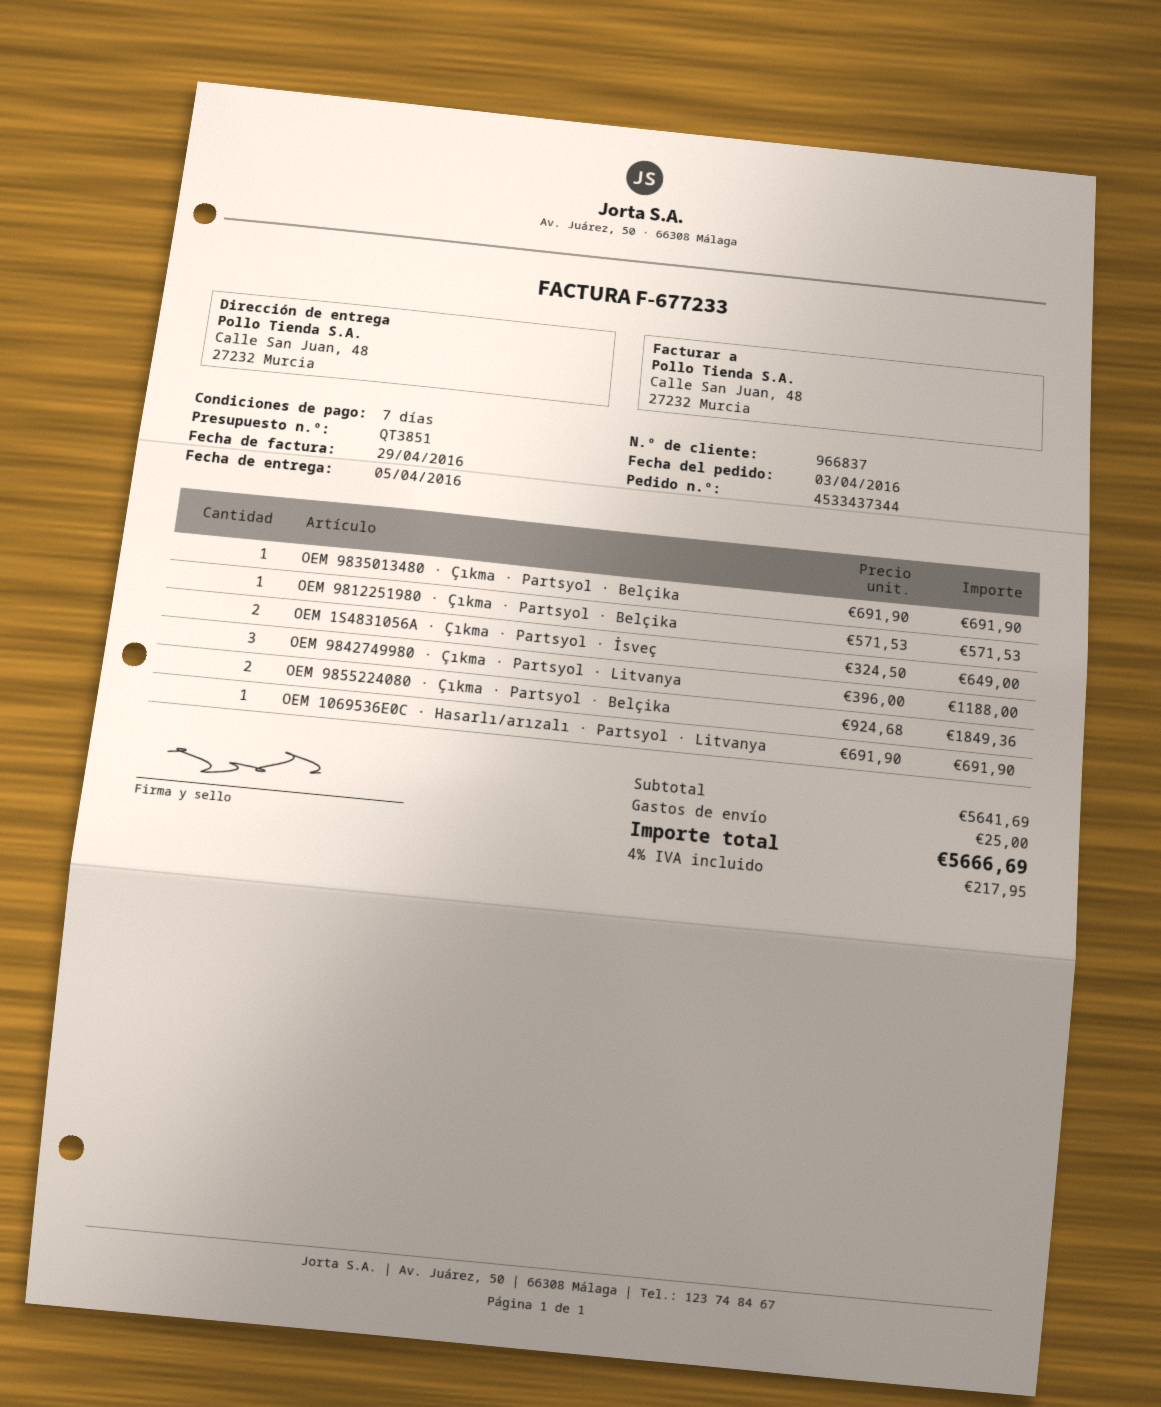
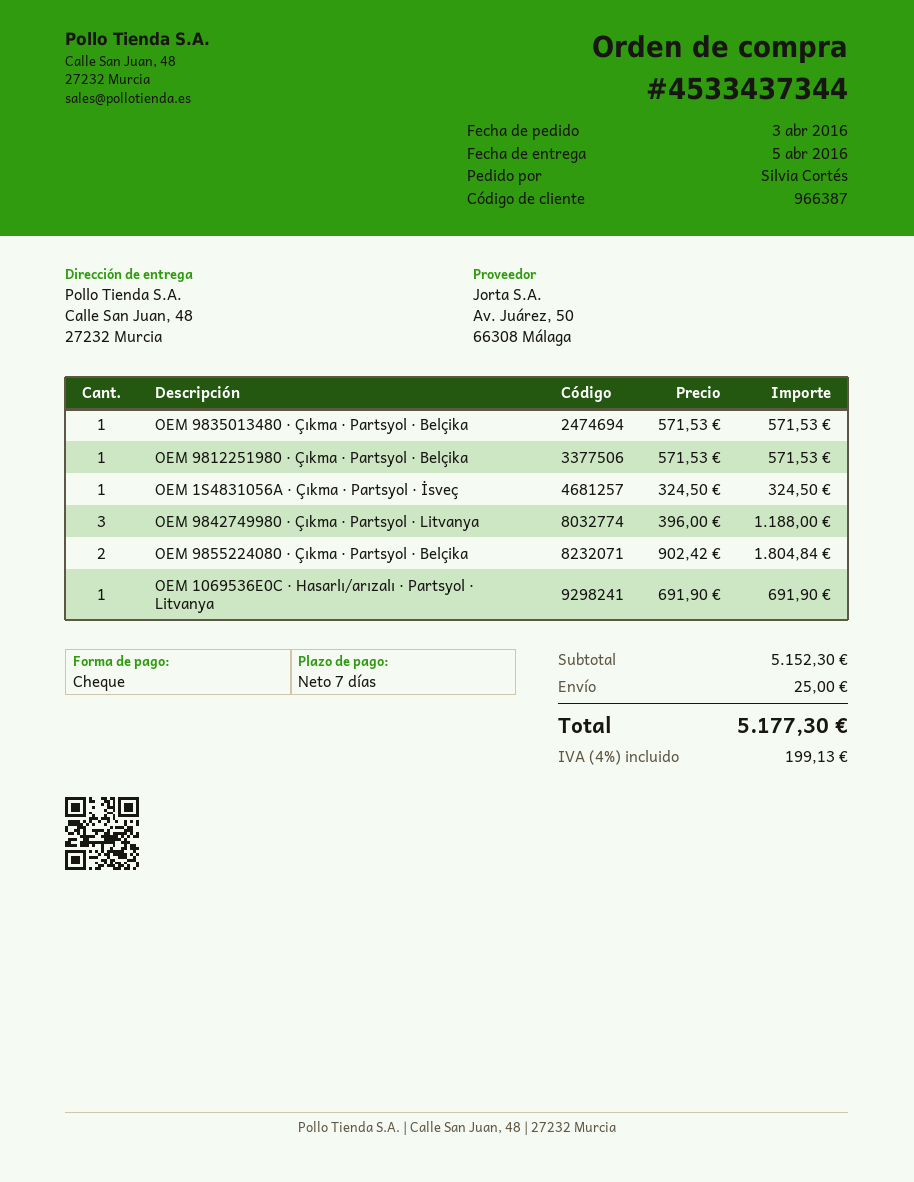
customer number: 966837 -> 966387
OEM 9835013480 · Çıkma · Partsyol · Belçika: 1 x 691.90 = 691.90 -> 1 x 571.53 = 571.53
OEM 1S4831056A · Çıkma · Partsyol · İsveç: 2 x 324.50 = 649.00 -> 1 x 324.50 = 324.50
OEM 9855224080 · Çıkma · Partsyol · Belçika: 2 x 924.68 = 1849.36 -> 2 x 902.42 = 1804.84
subtotal: 5641.69 -> 5152.30
tax: 4% = 217.95 -> 4% = 199.13
total: 5666.69 -> 5177.30

